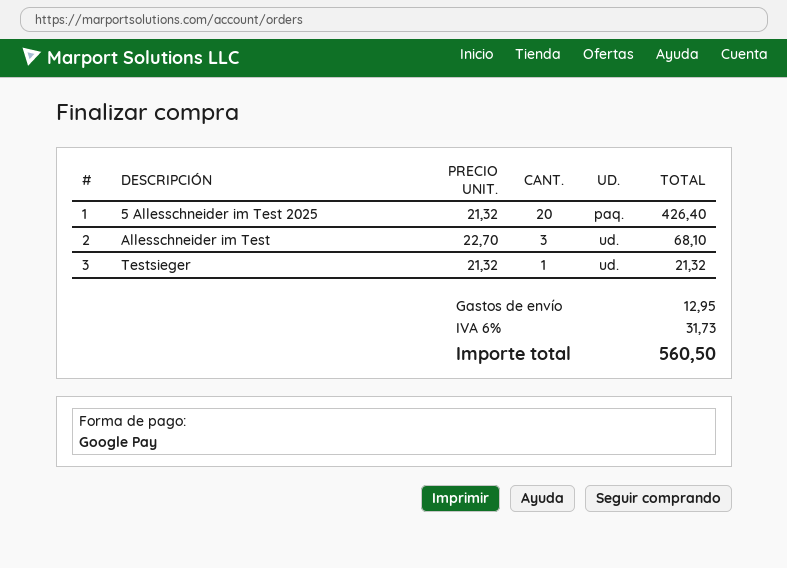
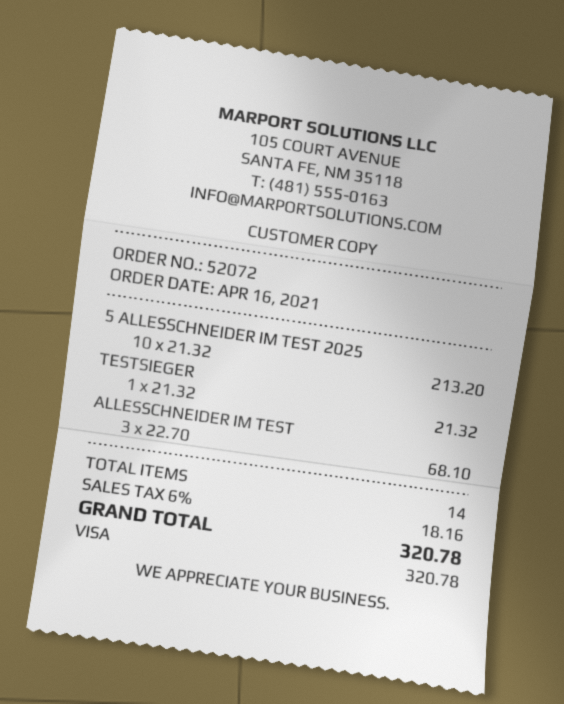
payment method: Google Pay -> Visa
5 Allesschneider im Test 2025: 20 x 21.32 = 426.40 -> 10 x 21.32 = 213.20
shipping: 12.95 -> none
tax: 6% = 31.73 -> 6% = 18.16
total: 560.50 -> 320.78

